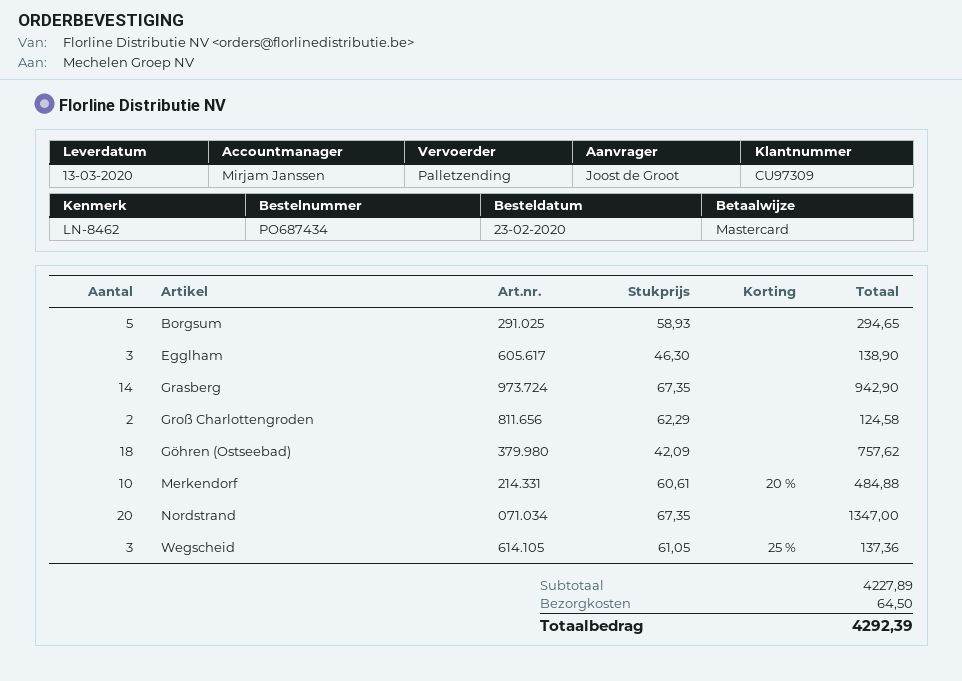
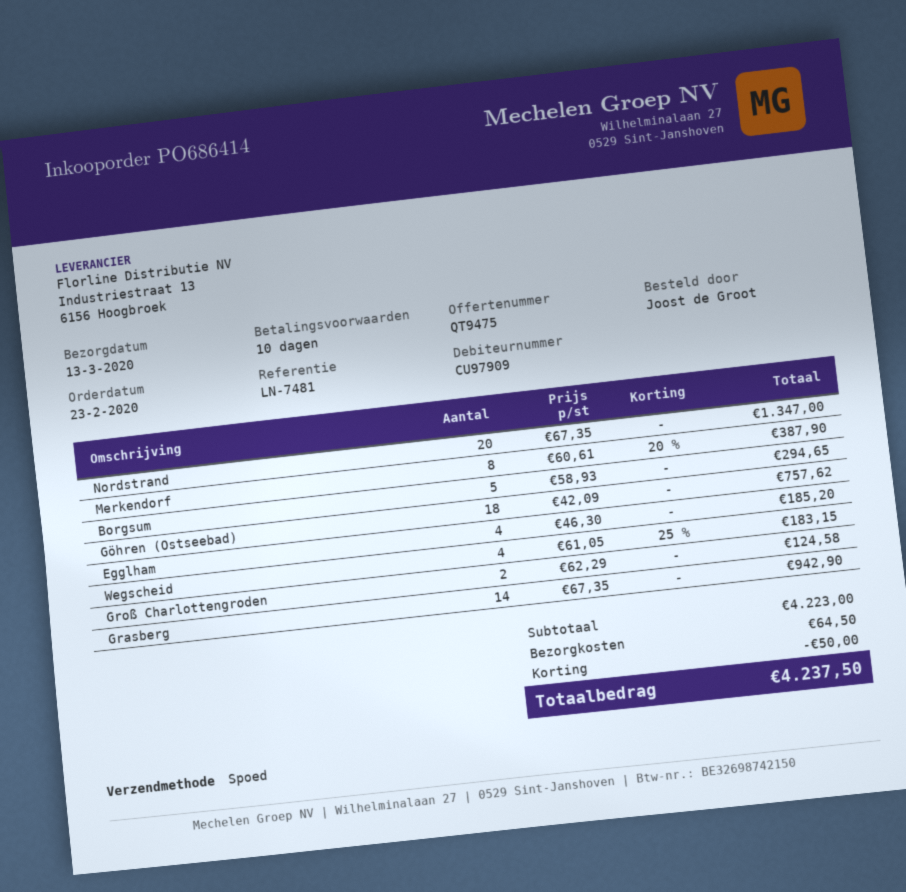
order number: PO687434 -> PO686414
customer number: CU97309 -> CU97909
reference: LN-8462 -> LN-7481
shipping method: pallet freight -> express
Egglham: 3 x 46.30 = 138.90 -> 4 x 46.30 = 185.20
Merkendorf: 10 x 60.61 - 20% = 484.88 -> 8 x 60.61 - 20% = 387.90
Wegscheid: 3 x 61.05 - 25% = 137.36 -> 4 x 61.05 - 25% = 183.15
subtotal: 4227.89 -> 4223.00
discount: none -> 50.00
total: 4292.39 -> 4237.50

